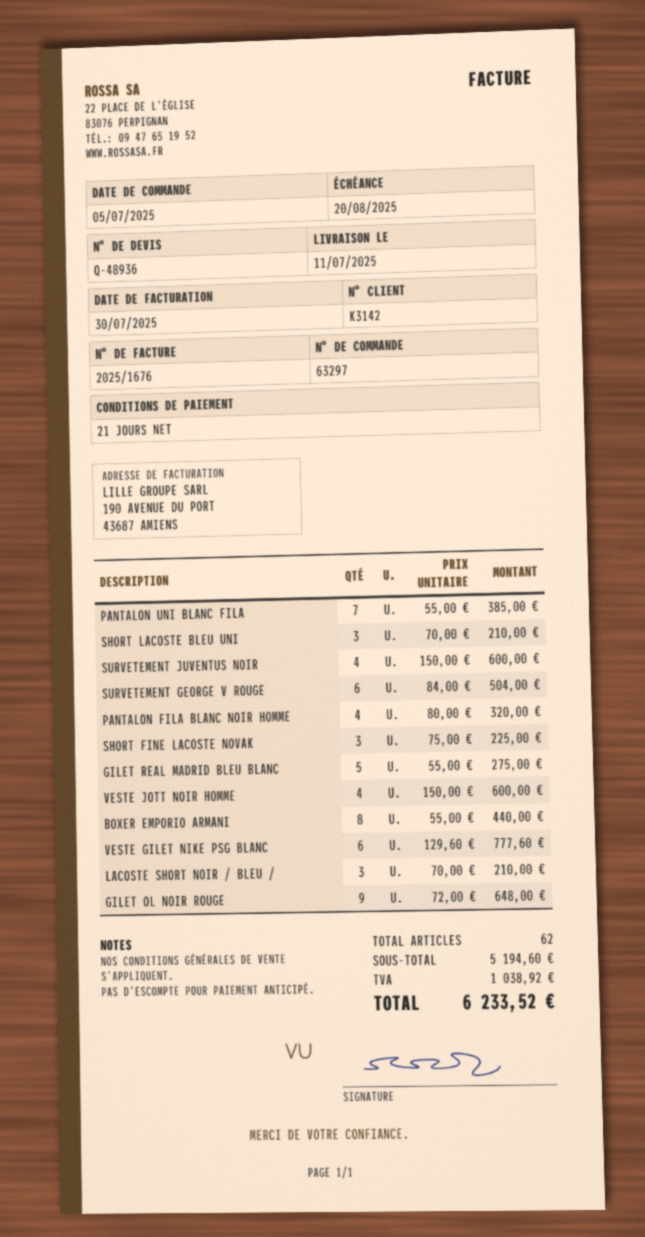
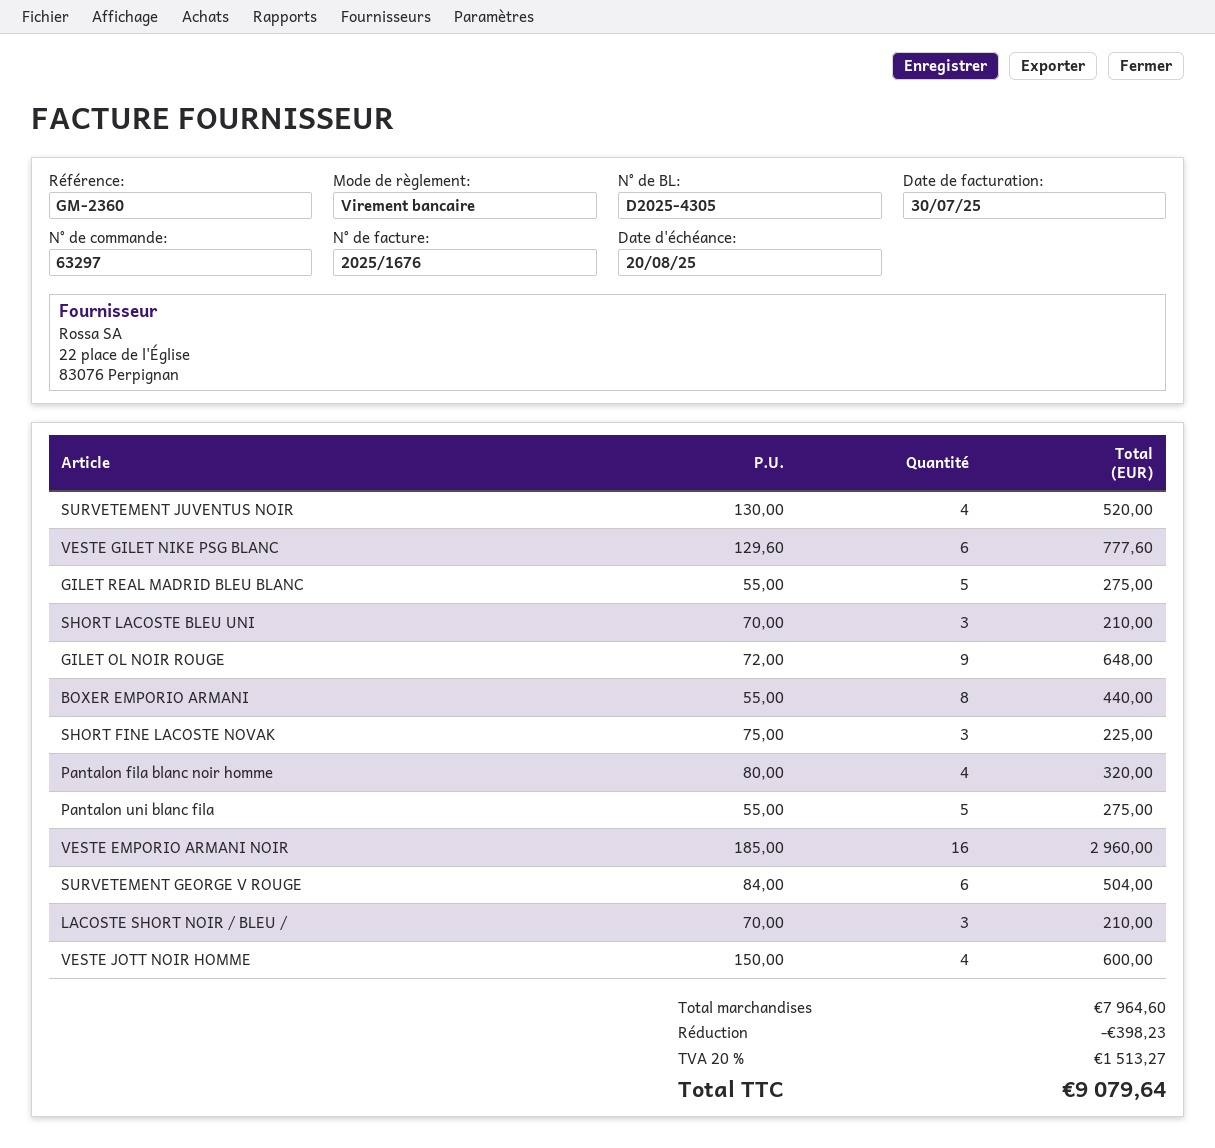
PANTALON UNI BLANC FILA: 7 x 55.00 = 385.00 -> 5 x 55.00 = 275.00
SURVETEMENT JUVENTUS NOIR: 4 x 150.00 = 600.00 -> 4 x 130.00 = 520.00
VESTE EMPORIO ARMANI NOIR: none -> 16 x 185.00 = 2960.00
subtotal: 5194.60 -> 7964.60
discount: none -> 398.23
tax: 1038.92 -> 1513.27
total: 6233.52 -> 9079.64

